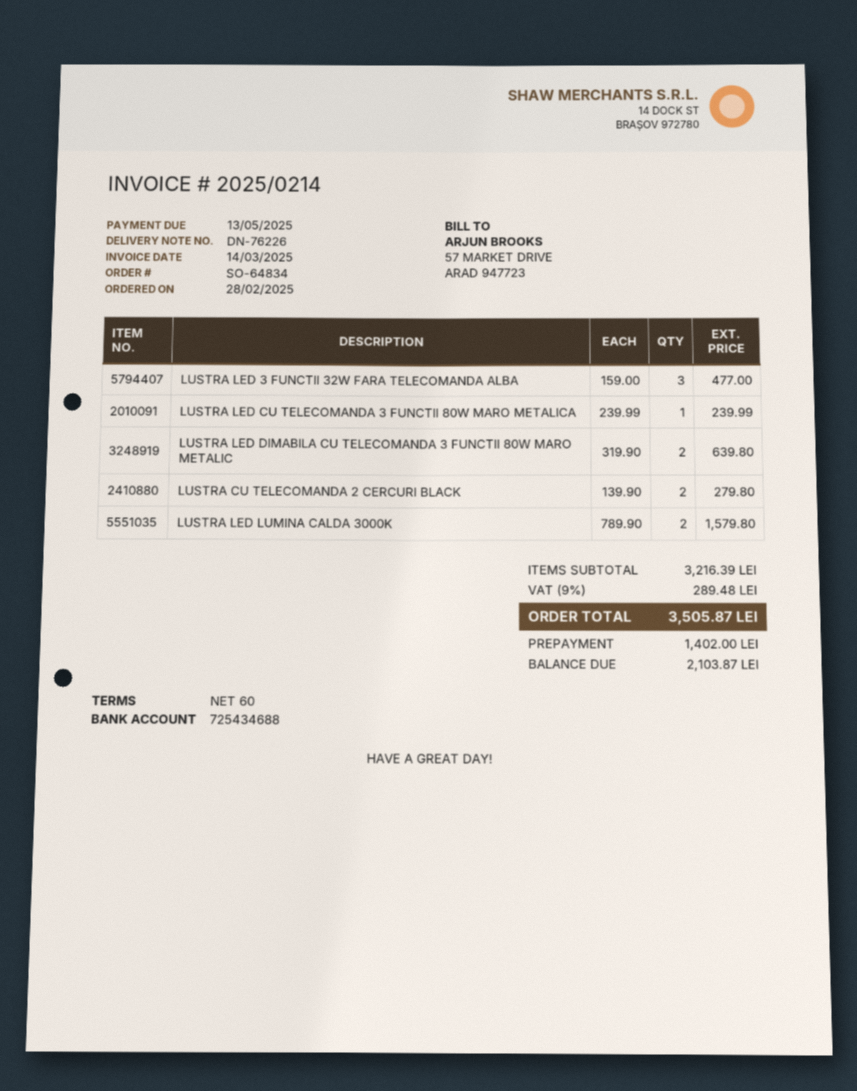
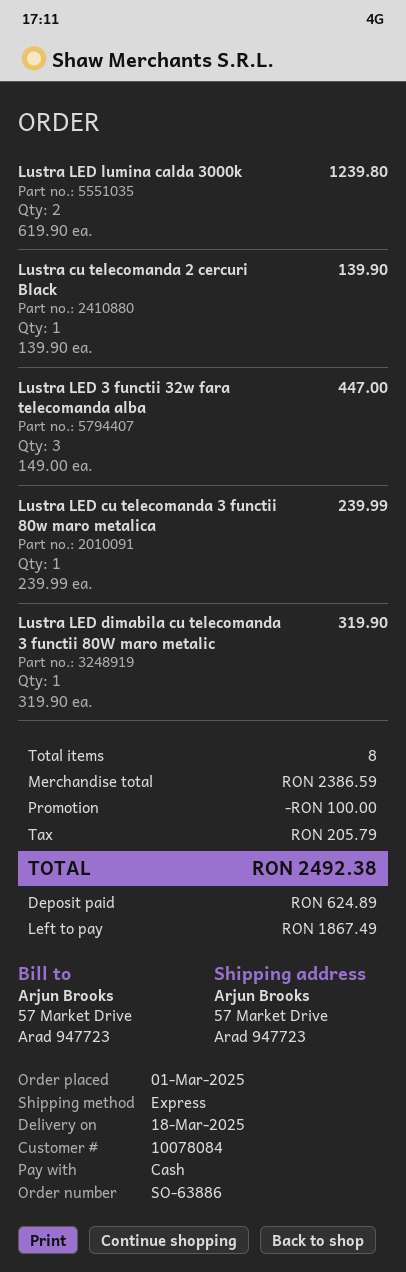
order number: SO-64834 -> SO-63886
order date: 2025-02-28 -> 2025-03-01
LUSTRA LED 3 FUNCTII 32W FARA TELECOMANDA ALBA: 3 x 159.00 = 477.00 -> 3 x 149.00 = 447.00
LUSTRA LED DIMABILA CU TELECOMANDA 3 FUNCTII 80W MARO METALIC: 2 x 319.90 = 639.80 -> 1 x 319.90 = 319.90
LUSTRA CU TELECOMANDA 2 CERCURI BLACK: 2 x 139.90 = 279.80 -> 1 x 139.90 = 139.90
LUSTRA LED LUMINA CALDA 3000K: 2 x 789.90 = 1579.80 -> 2 x 619.90 = 1239.80
subtotal: 3216.39 -> 2386.59
discount: none -> 100.00
tax: 289.48 -> 205.79
total: 3505.87 -> 2492.38
deposit: 1402.00 -> 624.89
balance: 2103.87 -> 1867.49

